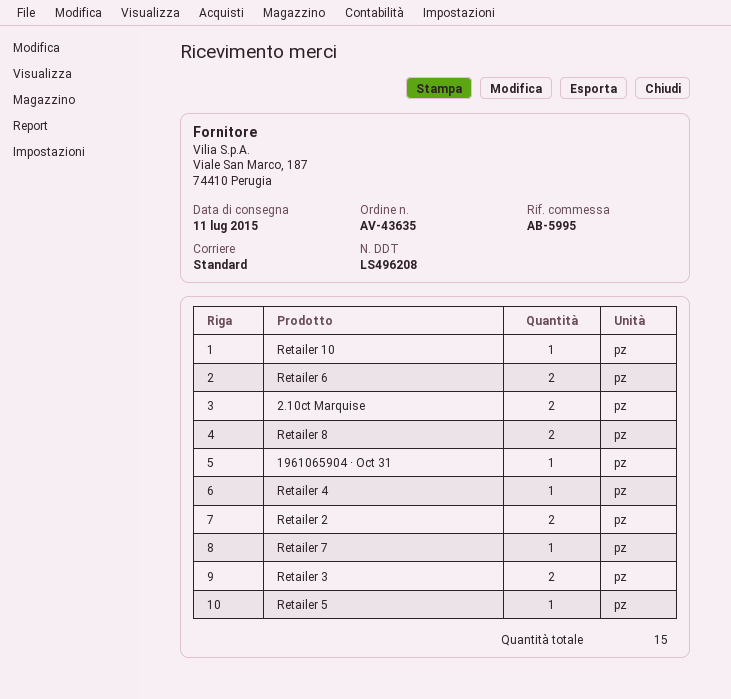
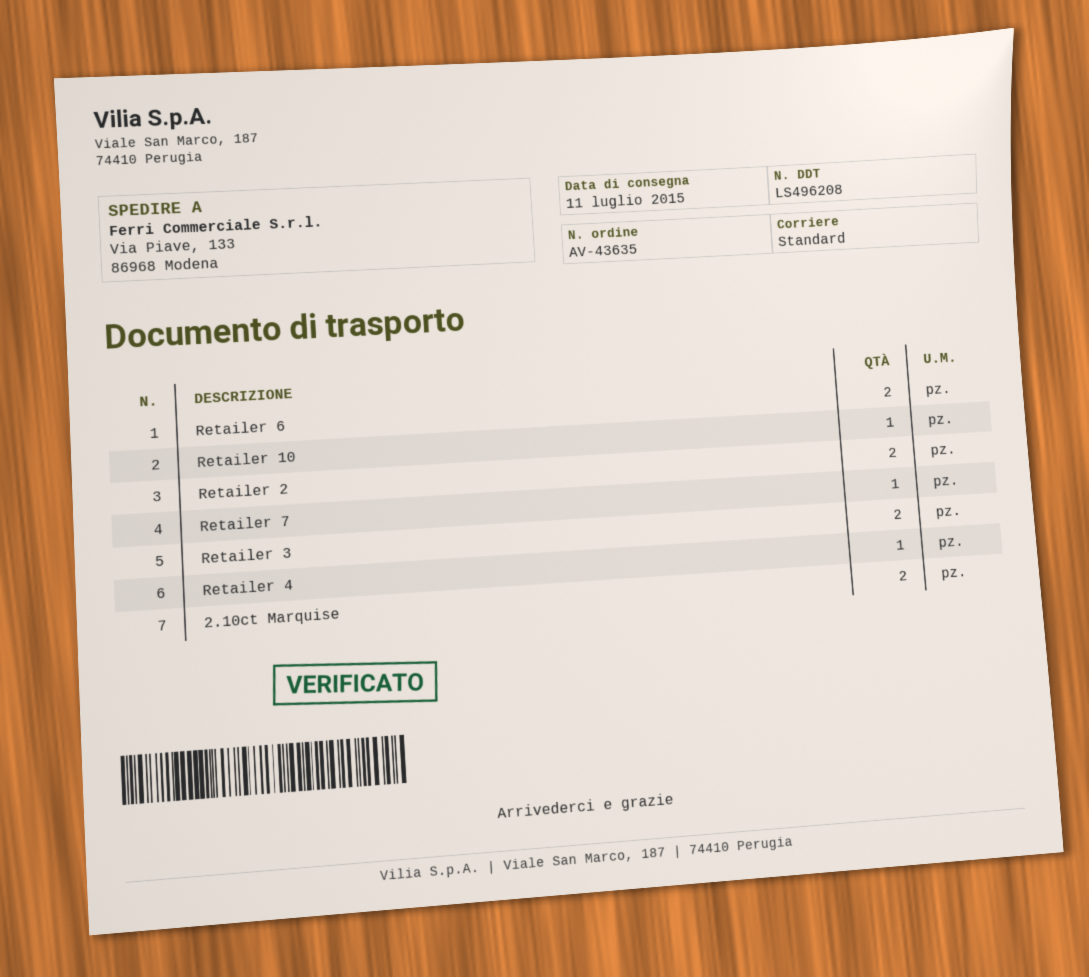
Retailer 8: 2 -> none
1961065904 · Oct 31: 1 -> none
Retailer 5: 1 -> none

